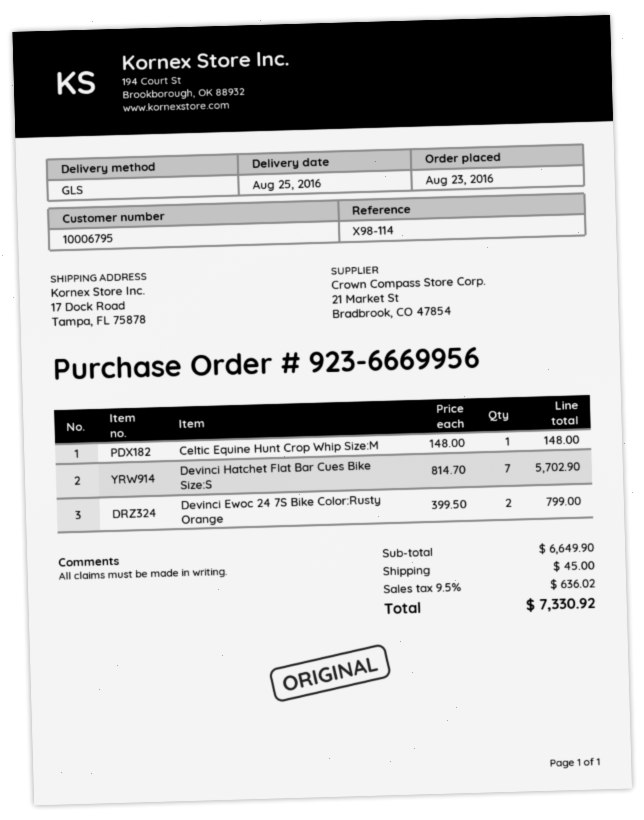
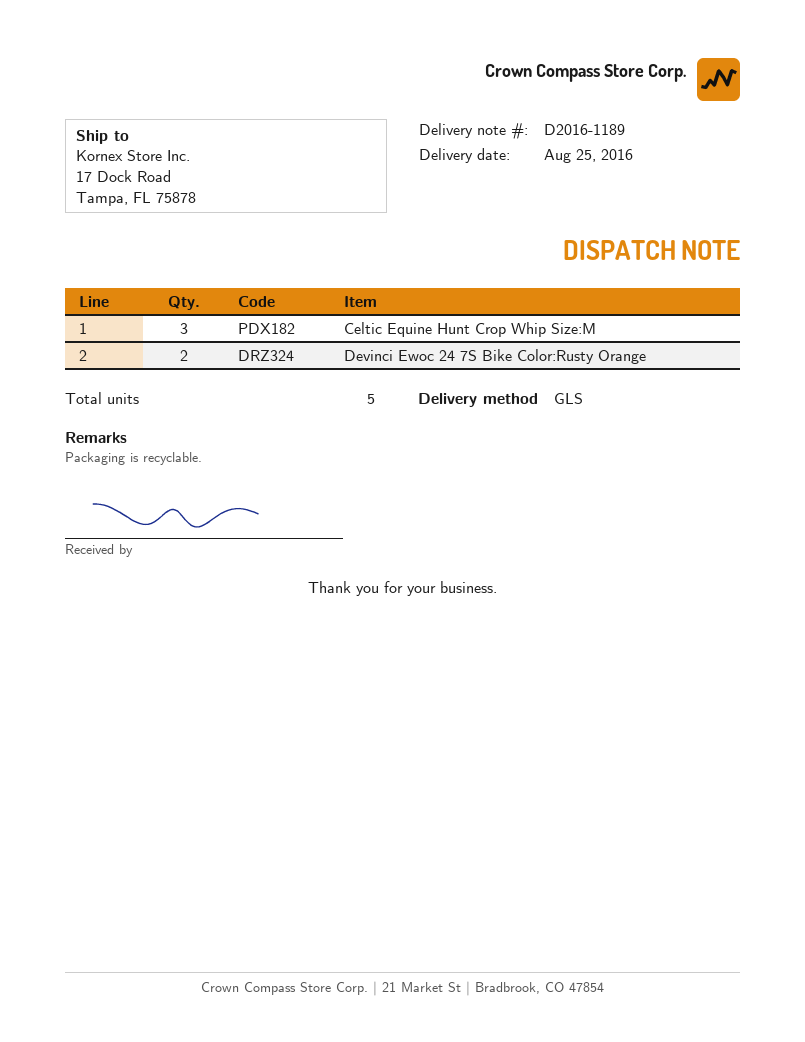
Celtic Equine Hunt Crop Whip Size:M: 1 -> 3
Devinci Hatchet Flat Bar Cues Bike Size:S: 7 -> none

